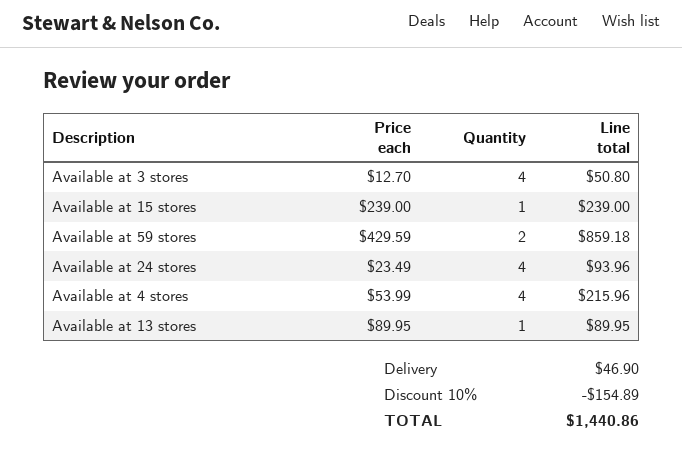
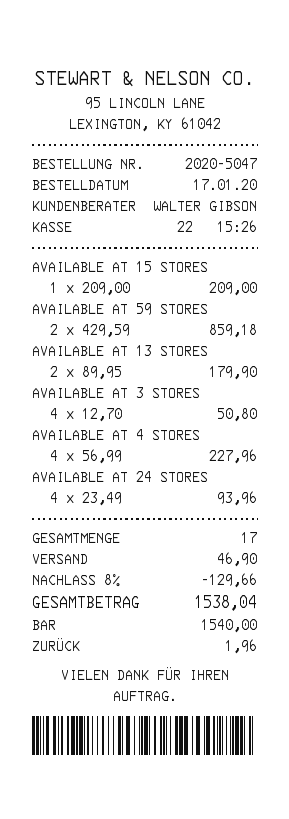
Available at 15 stores: 1 x 239.00 = 239.00 -> 1 x 209.00 = 209.00
Available at 4 stores: 4 x 53.99 = 215.96 -> 4 x 56.99 = 227.96
Available at 13 stores: 1 x 89.95 = 89.95 -> 2 x 89.95 = 179.90
discount: 10% = 154.89 -> 8% = 129.66
total: 1440.86 -> 1538.04

